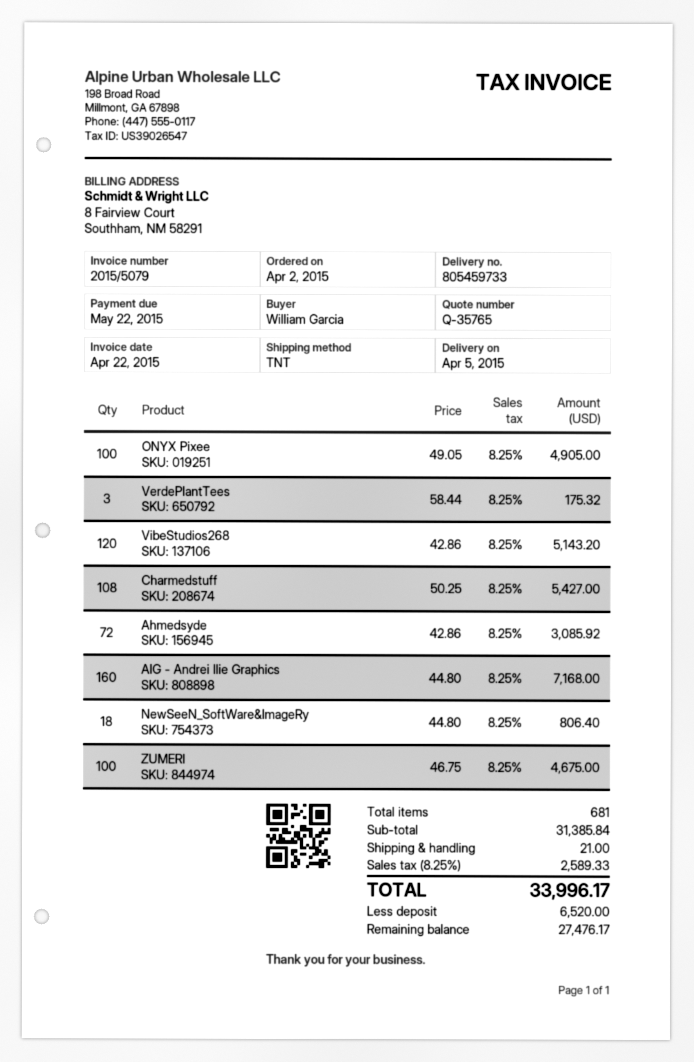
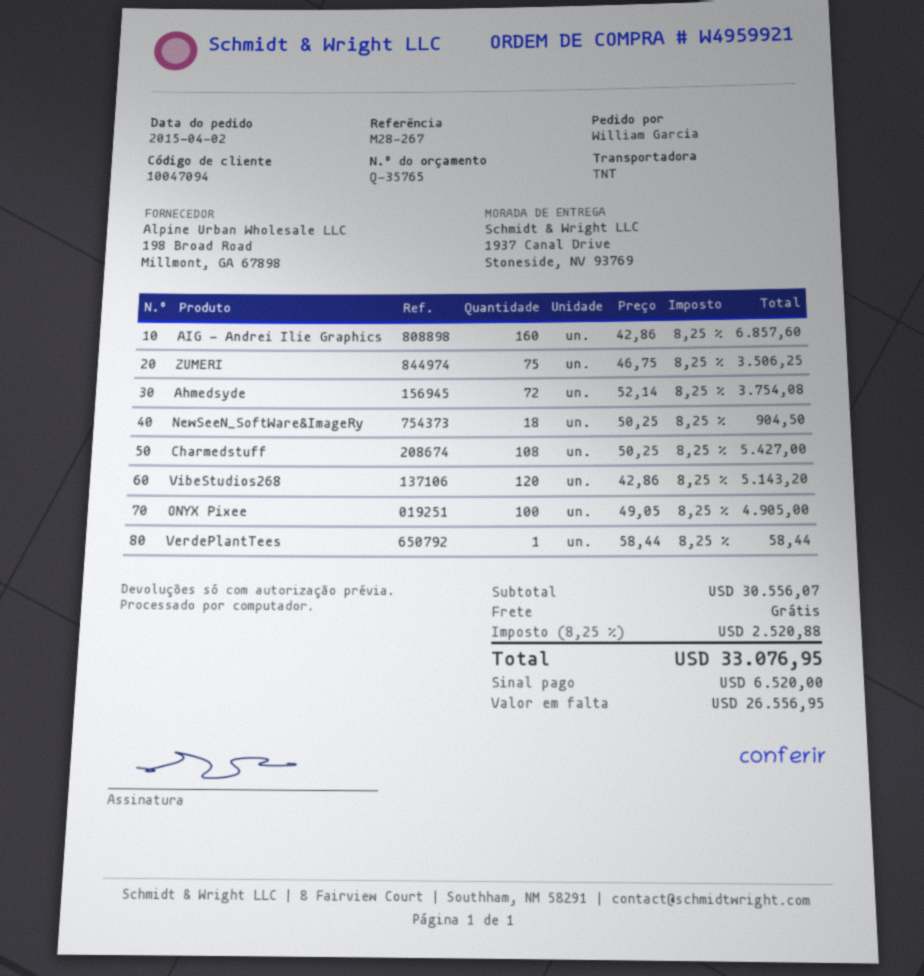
VerdePlantTees: 3 x 58.44 = 175.32 -> 1 x 58.44 = 58.44
Ahmedsyde: 72 x 42.86 = 3085.92 -> 72 x 52.14 = 3754.08
AIG - Andrei Ilie Graphics: 160 x 44.80 = 7168.00 -> 160 x 42.86 = 6857.60
NewSeeN_SoftWare&ImageRy: 18 x 44.80 = 806.40 -> 18 x 50.25 = 904.50
ZUMERI: 100 x 46.75 = 4675.00 -> 75 x 46.75 = 3506.25
subtotal: 31385.84 -> 30556.07
shipping: 21.00 -> 0.00
tax: 8.25% = 2589.33 -> 8.25% = 2520.88
total: 33996.17 -> 33076.95
balance: 27476.17 -> 26556.95

